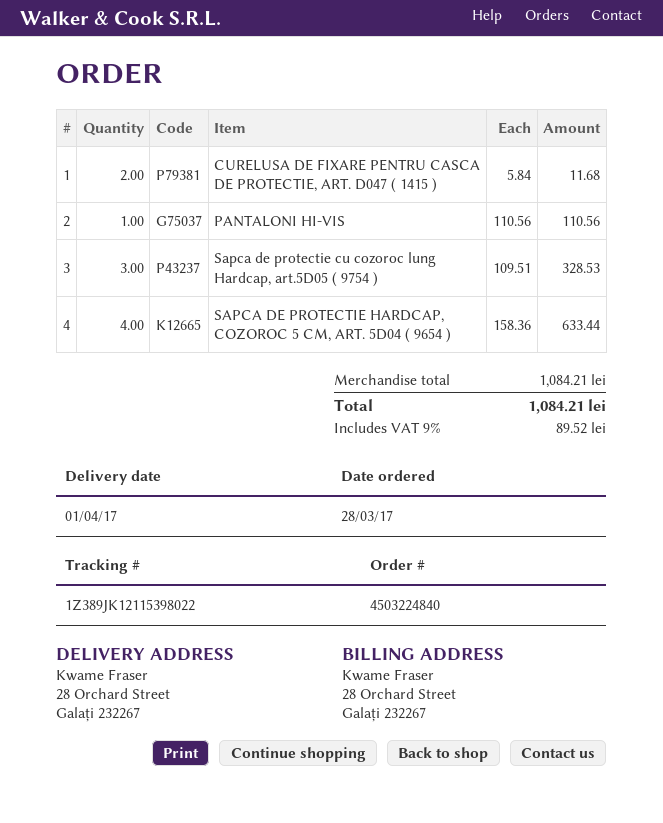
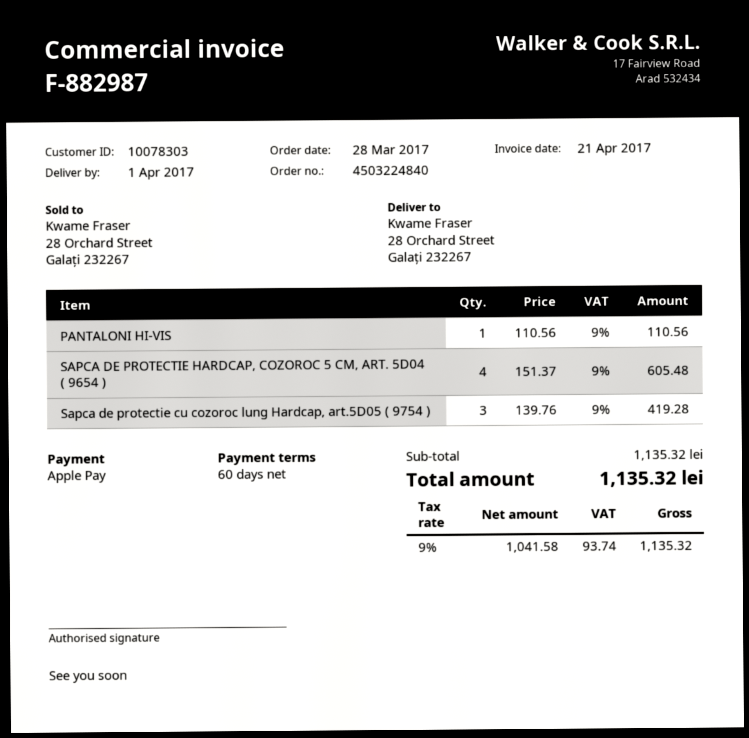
CURELUSA DE FIXARE PENTRU CASCA DE PROTECTIE, ART. D047 ( 1415 ): 2 x 5.84 = 11.68 -> none
Sapca de protectie cu cozoroc lung Hardcap, art.5D05 ( 9754 ): 3 x 109.51 = 328.53 -> 3 x 139.76 = 419.28
SAPCA DE PROTECTIE HARDCAP, COZOROC 5 CM, ART. 5D04 ( 9654 ): 4 x 158.36 = 633.44 -> 4 x 151.37 = 605.48
subtotal: 1084.21 -> 1135.32
tax: 9% = 89.52 -> 9% = 93.74
total: 1084.21 -> 1135.32

